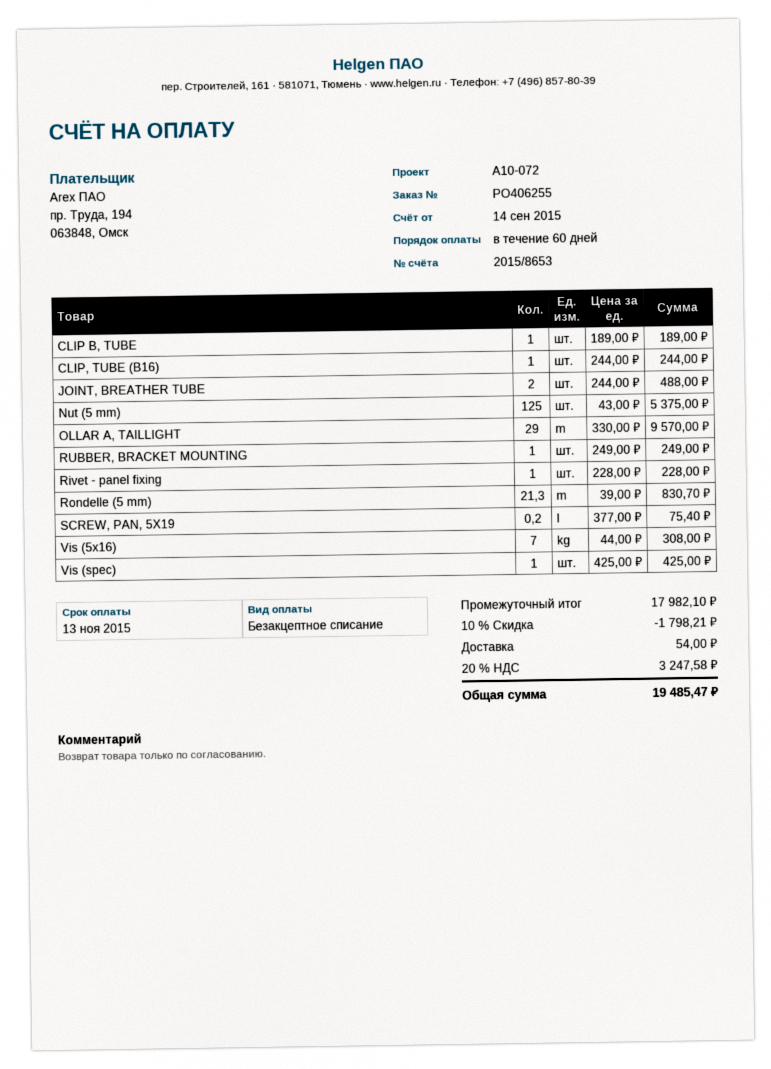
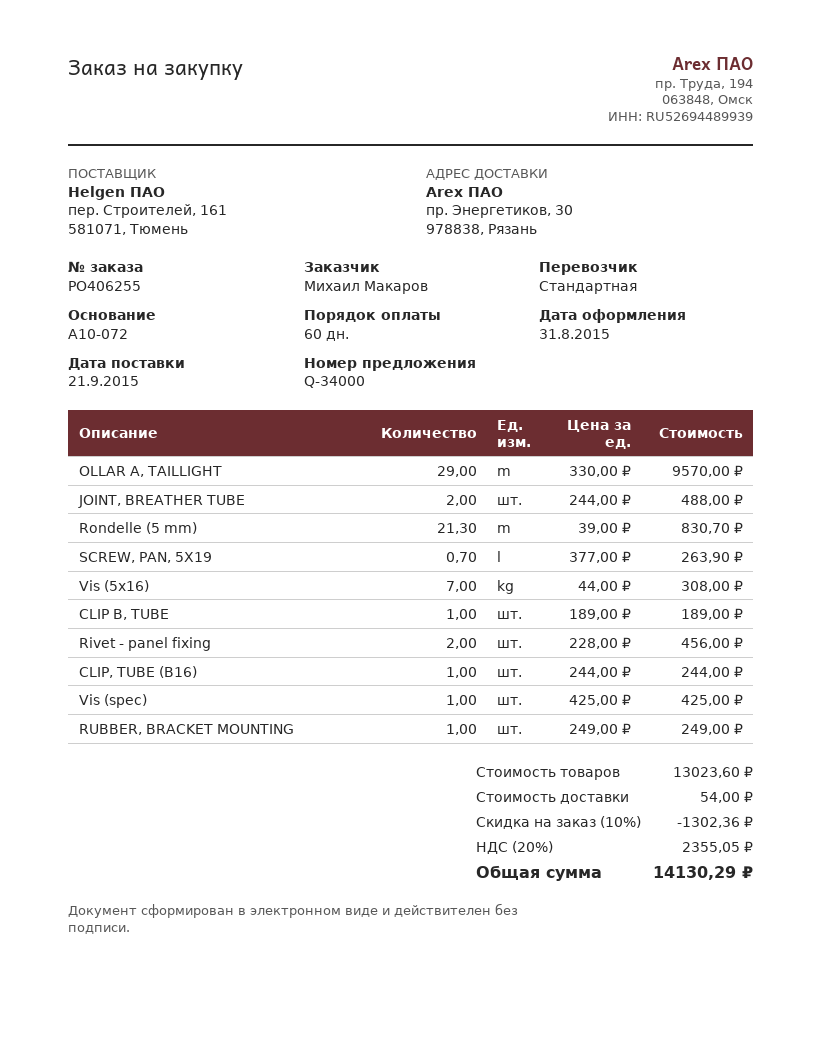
Nut (5 mm): 125 x 43.00 = 5375.00 -> none
Rivet - panel fixing: 1 x 228.00 = 228.00 -> 2 x 228.00 = 456.00
SCREW, PAN, 5X19: 0.2 x 377.00 = 75.40 -> 0.7 x 377.00 = 263.90
subtotal: 17982.10 -> 13023.60
discount: 10% = 1798.21 -> 10% = 1302.36
tax: 20% = 3247.58 -> 20% = 2355.05
total: 19485.47 -> 14130.29

